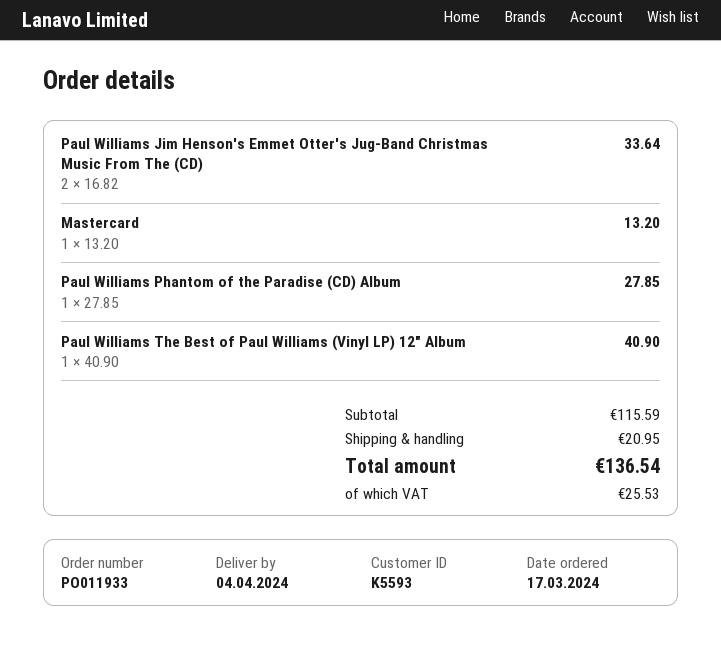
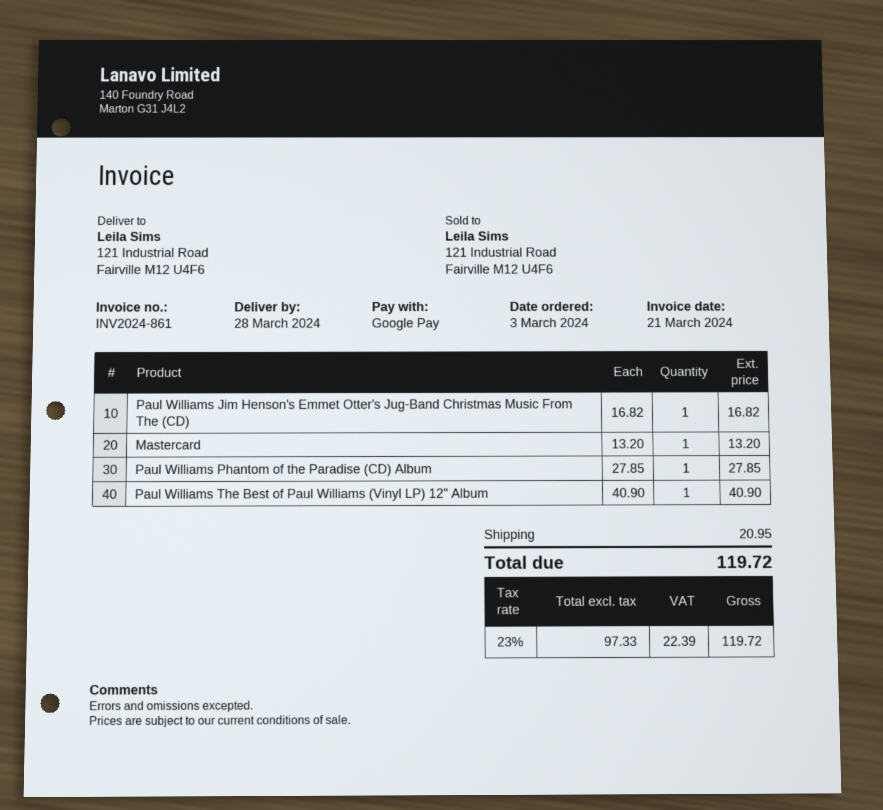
order date: 2024-03-17 -> 2024-03-03
delivery date: 2024-04-04 -> 2024-03-28
Paul Williams Jim Henson's Emmet Otter's Jug-Band Christmas Music From The (CD): 2 x 16.82 = 33.64 -> 1 x 16.82 = 16.82
tax: 25.53 -> 22.39
total: 136.54 -> 119.72

